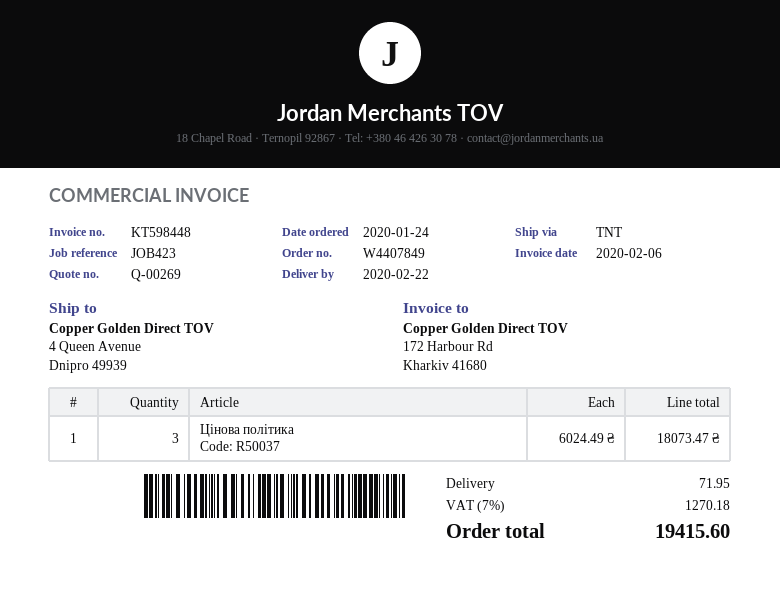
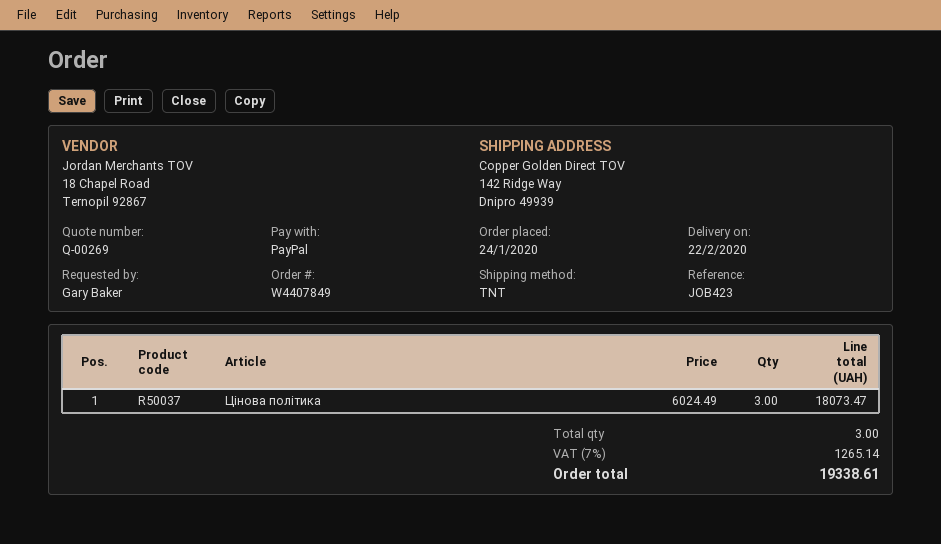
ship to: 4 Queen Avenue, Dnipro 49939 -> 142 Ridge Way, Dnipro 49939
shipping: 71.95 -> none
tax: 7% = 1270.18 -> 7% = 1265.14
total: 19415.60 -> 19338.61

